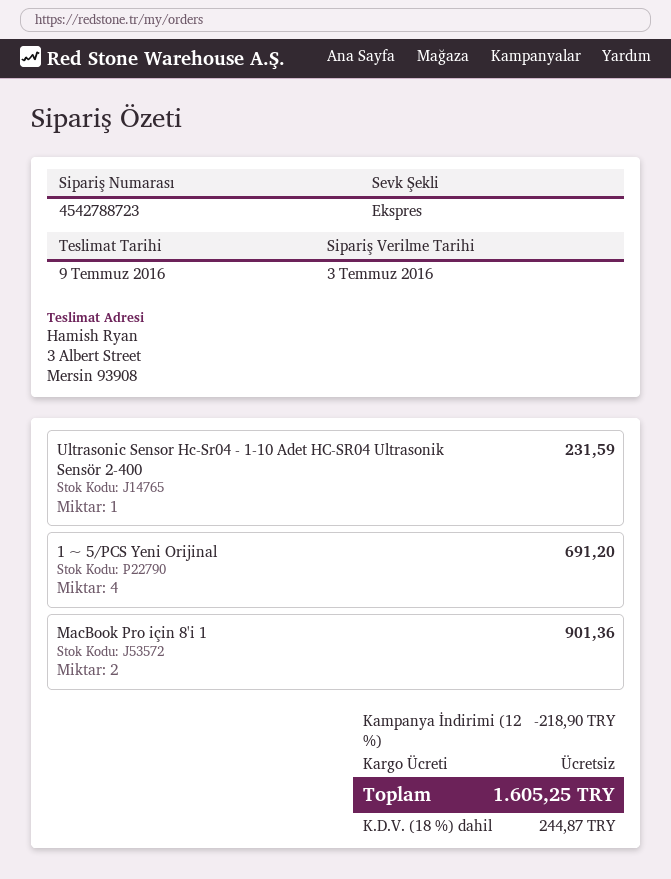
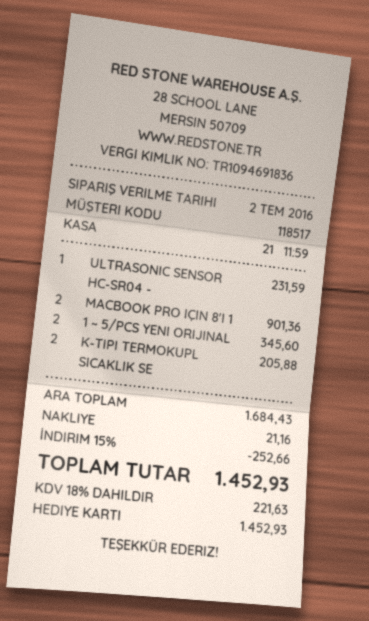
order date: 2016-07-03 -> 2016-07-02
1 ~ 5/PCS Yeni Orijinal: 4 for 691.20 -> 2 for 345.60
K-TIPI TERMOKUPL SICAKLIK SE: none -> 2 for 205.88
discount: 12% = 218.90 -> 15% = 252.66
shipping: 0.00 -> 21.16
tax: 18% = 244.87 -> 18% = 221.63
total: 1605.25 -> 1452.93

